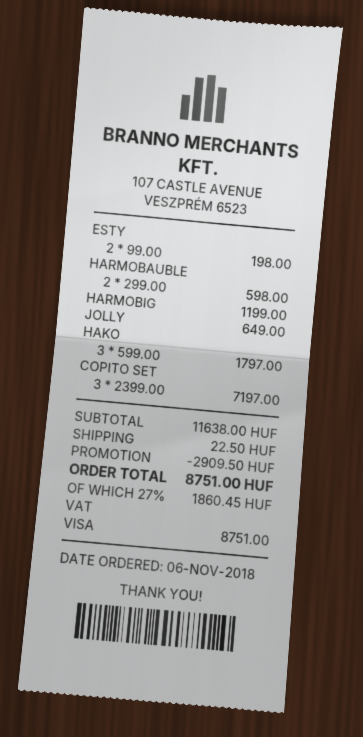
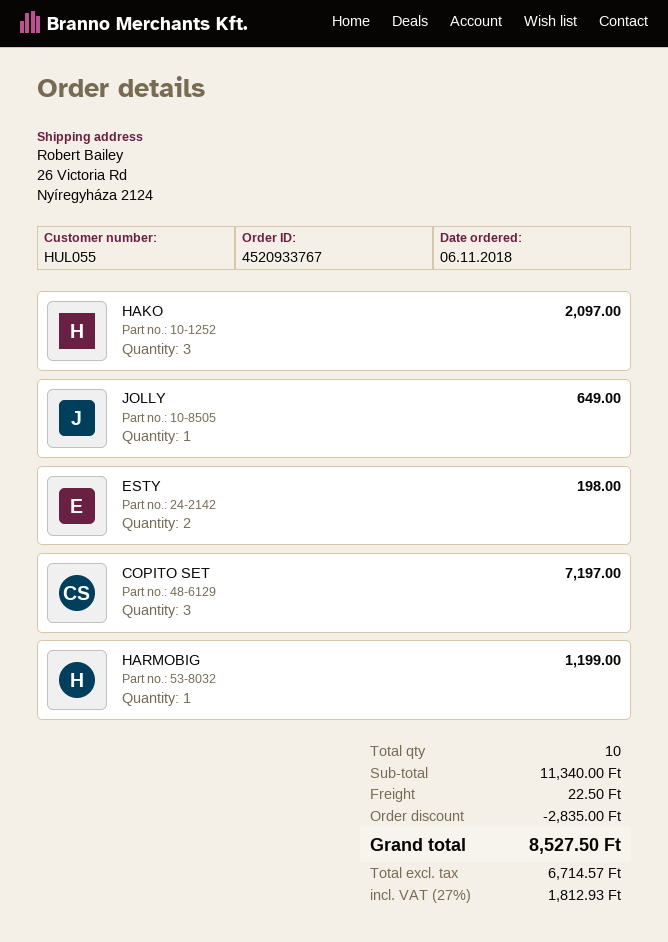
HARMOBAUBLE: 2 for 598.00 -> none
HAKO: 3 for 1797.00 -> 3 for 2097.00
subtotal: 11638.00 -> 11340.00
discount: 2909.50 -> 2835.00
tax: 27% = 1860.45 -> 27% = 1812.93
total: 8751.00 -> 8527.50

